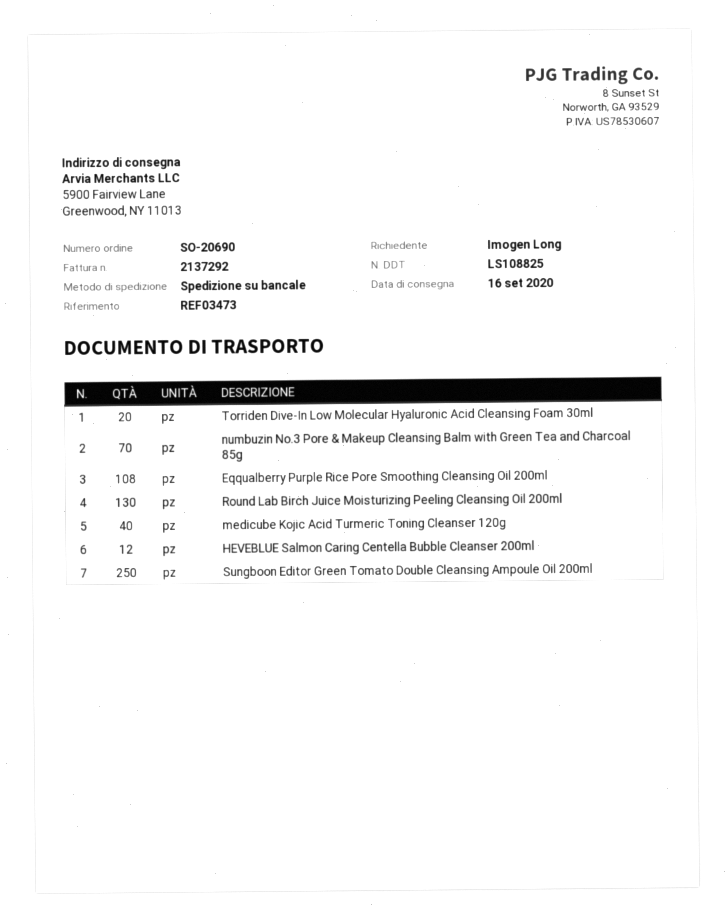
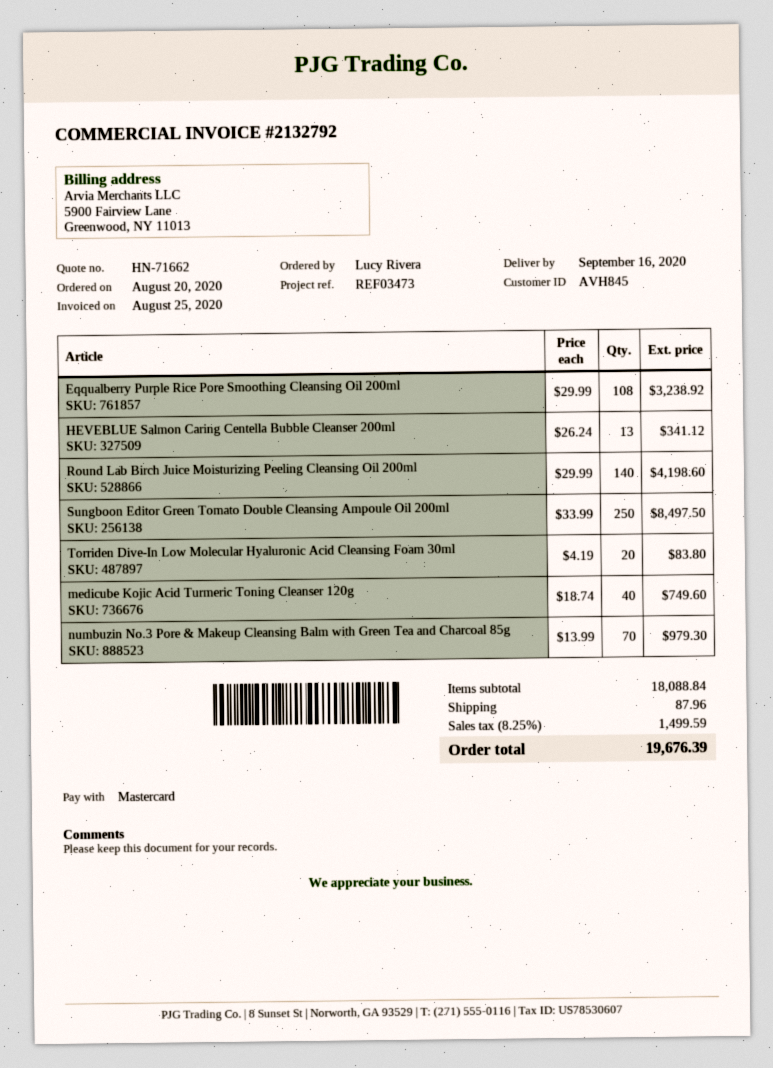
invoice number: 2137292 -> 2132792
ordered by: Imogen Long -> Lucy Rivera
Round Lab Birch Juice Moisturizing Peeling Cleansing Oil 200ml: 130 -> 140
HEVEBLUE Salmon Caring Centella Bubble Cleanser 200ml: 12 -> 13

